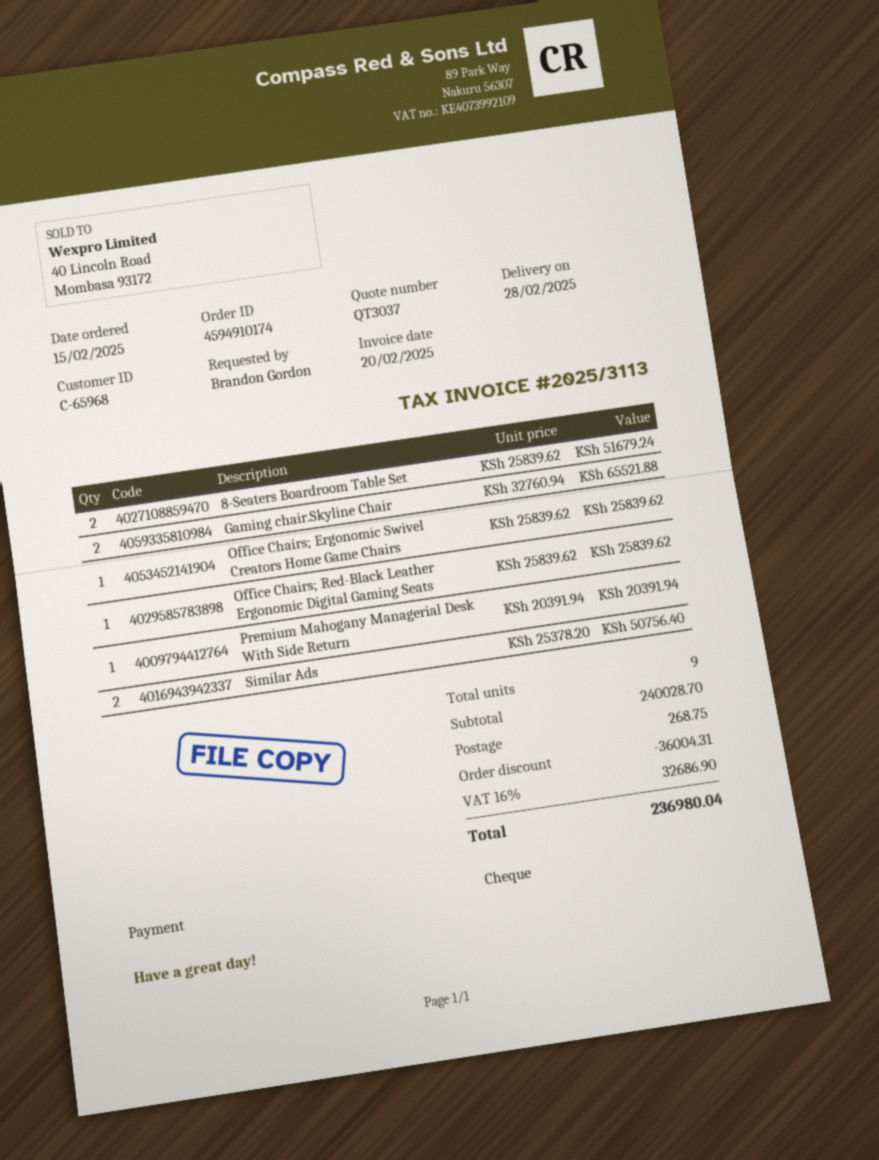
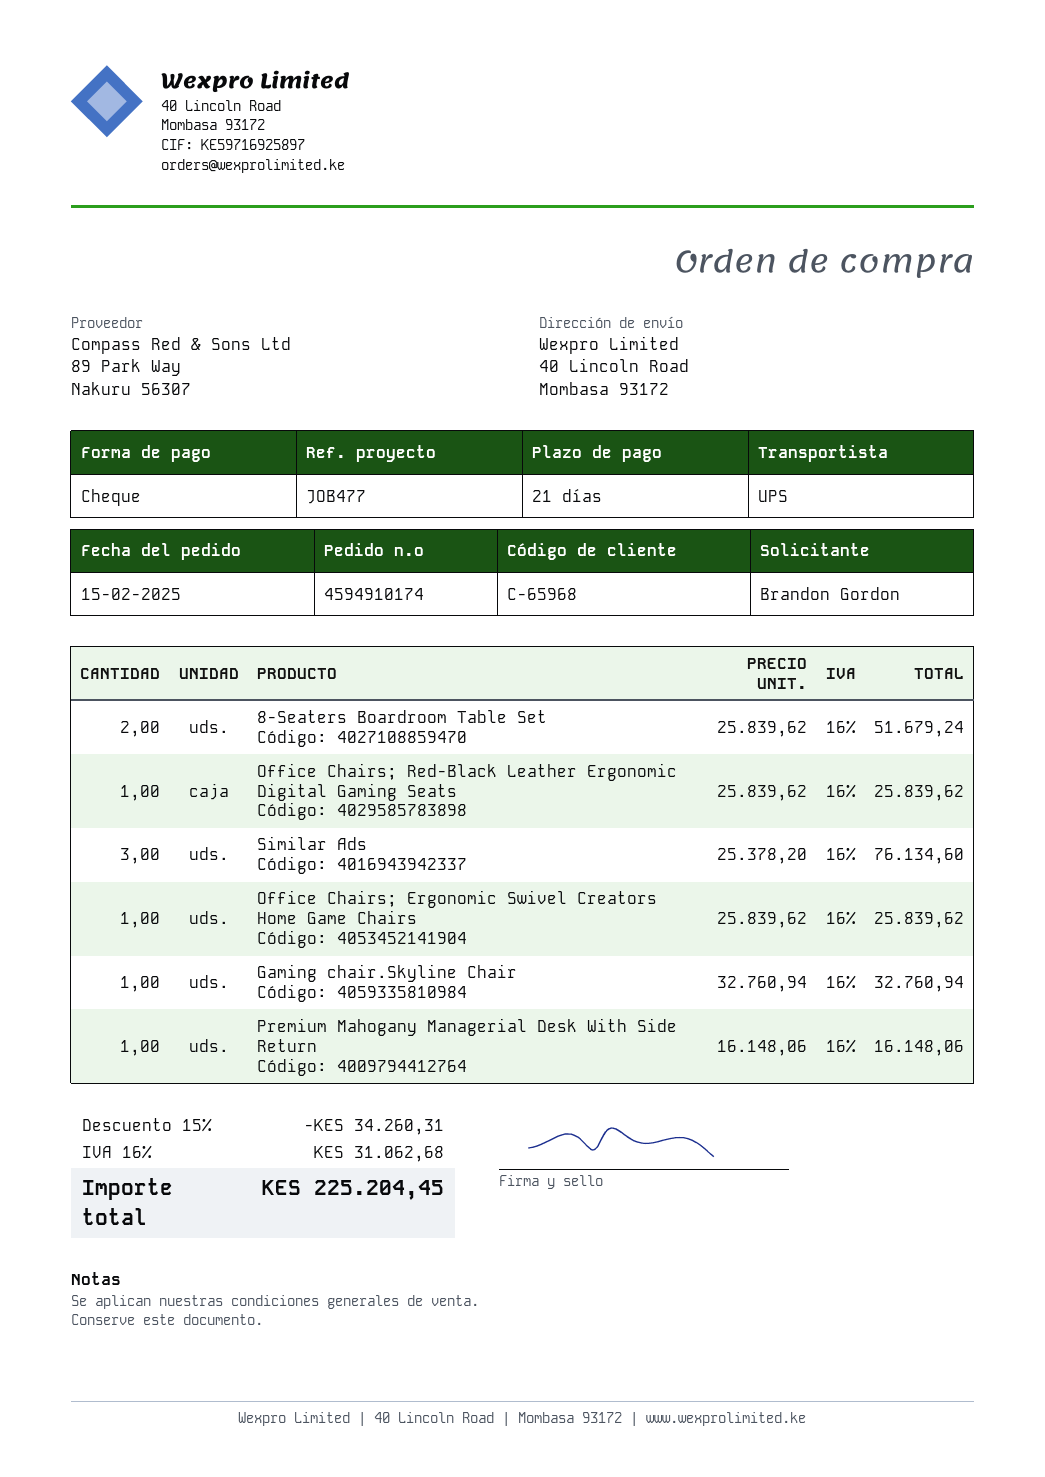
Gaming chair.Skyline Chair: 2 x 32760.94 = 65521.88 -> 1 x 32760.94 = 32760.94
Premium Mahogany Managerial Desk With Side Return: 1 x 20391.94 = 20391.94 -> 1 x 16148.06 = 16148.06
Similar Ads: 2 x 25378.20 = 50756.40 -> 3 x 25378.20 = 76134.60
discount: 36004.31 -> 34260.31
shipping: 268.75 -> none
tax: 16% = 32686.90 -> 16% = 31062.68
total: 236980.04 -> 225204.45

